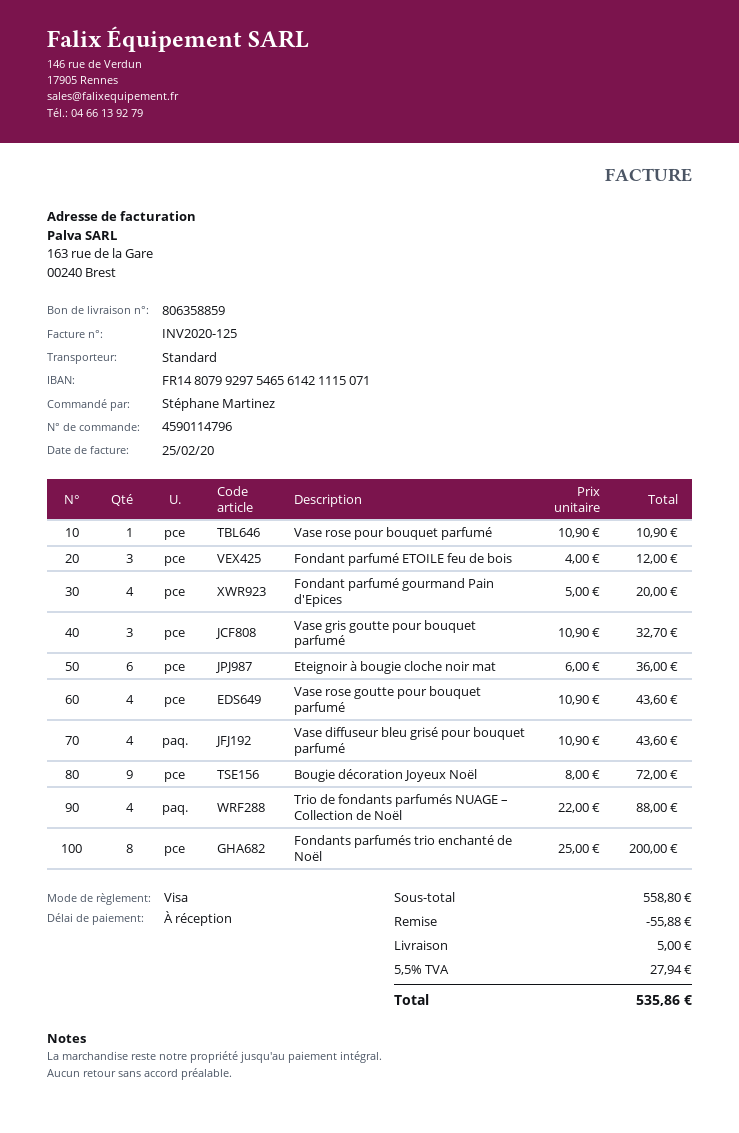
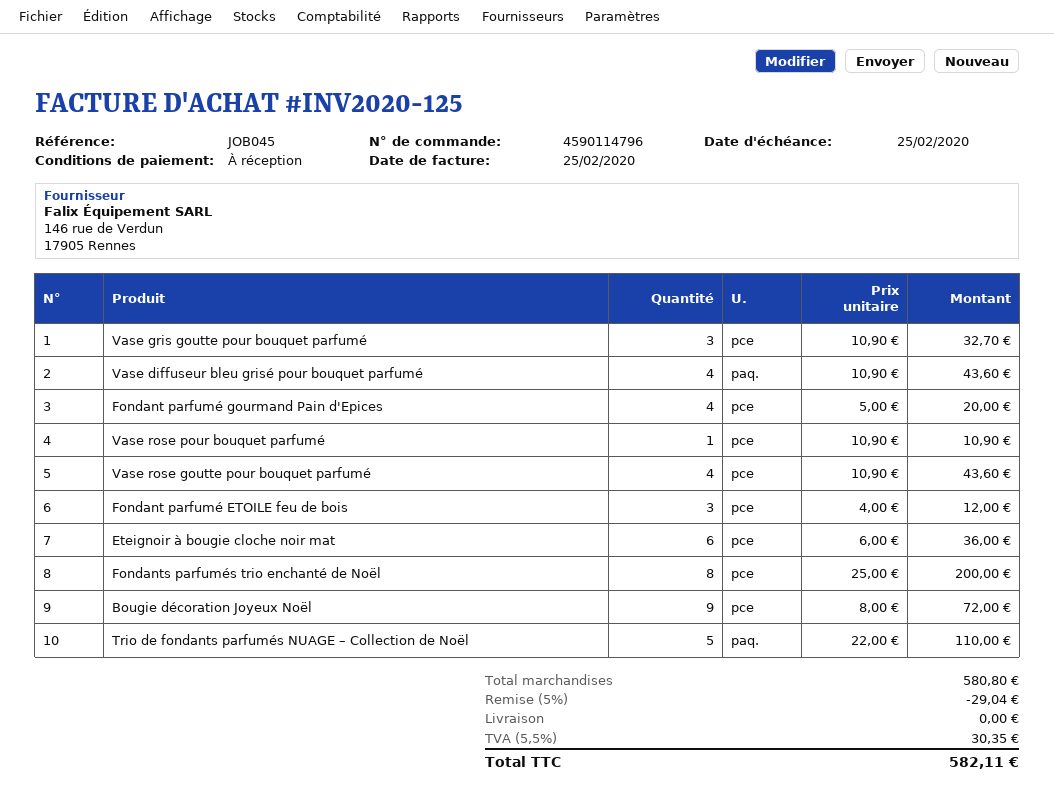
Trio de fondants parfumés NUAGE – Collection de Noël: 4 x 22.00 = 88.00 -> 5 x 22.00 = 110.00
subtotal: 558.80 -> 580.80
discount: 55.88 -> 29.04
shipping: 5.00 -> 0.00
tax: 5.5% = 27.94 -> 5.5% = 30.35
total: 535.86 -> 582.11

